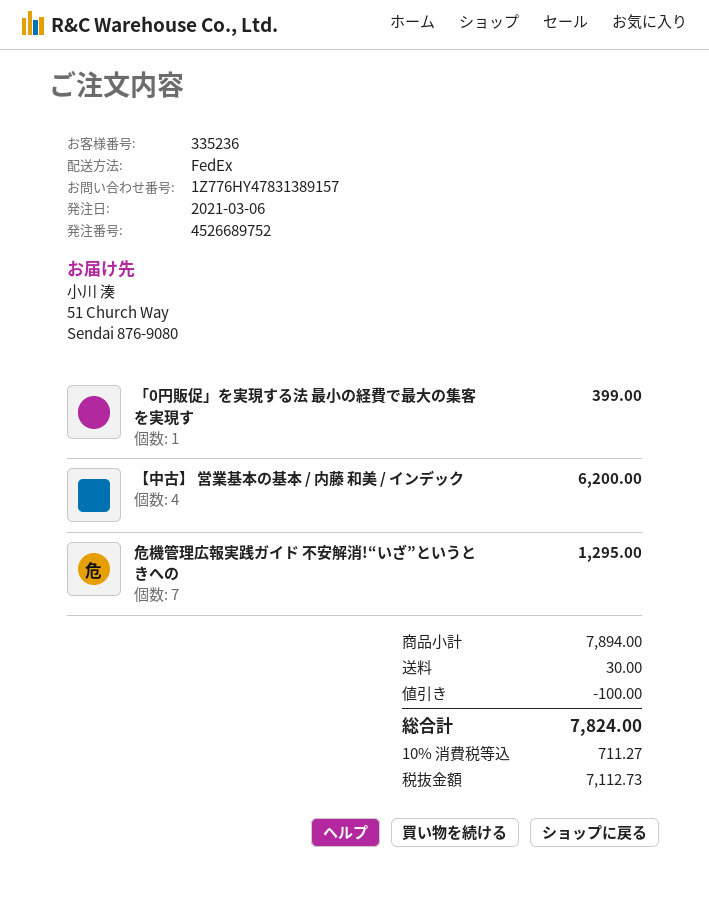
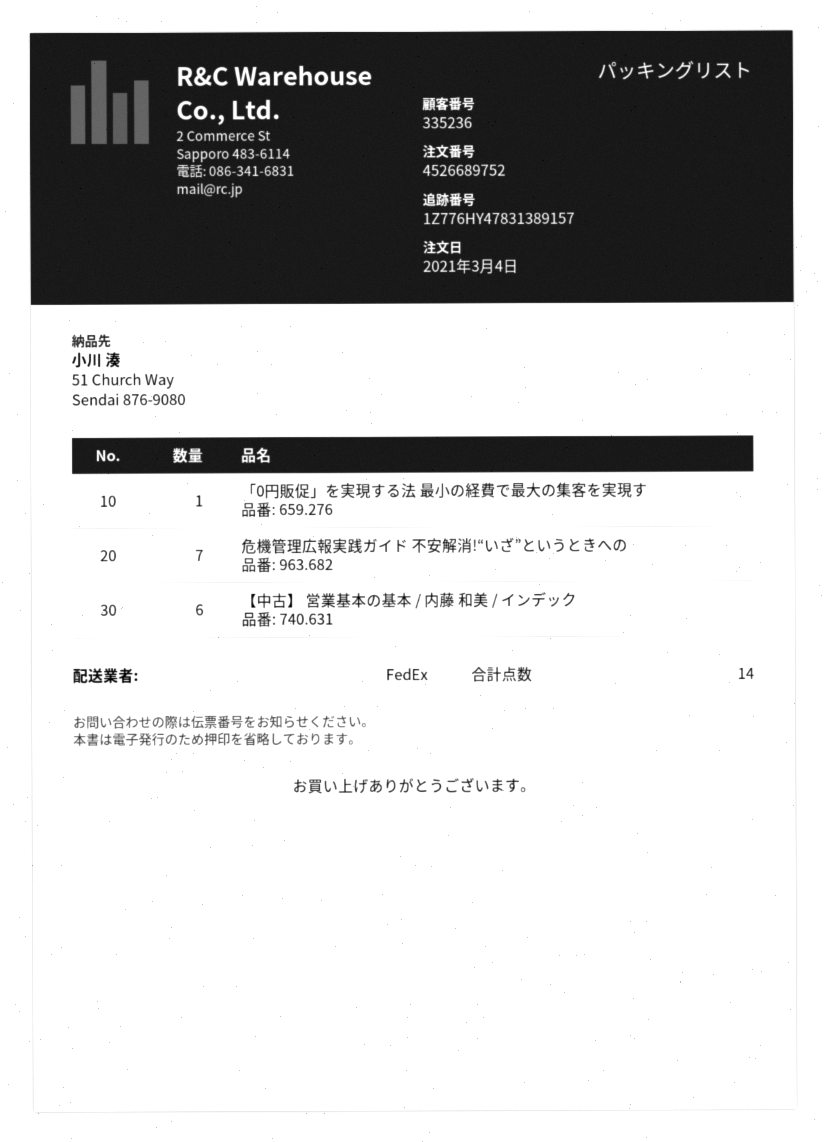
order date: 2021-03-06 -> 2021-03-04
【中古】 営業基本の基本 / 内藤 和美 / インデック: 4 -> 6

